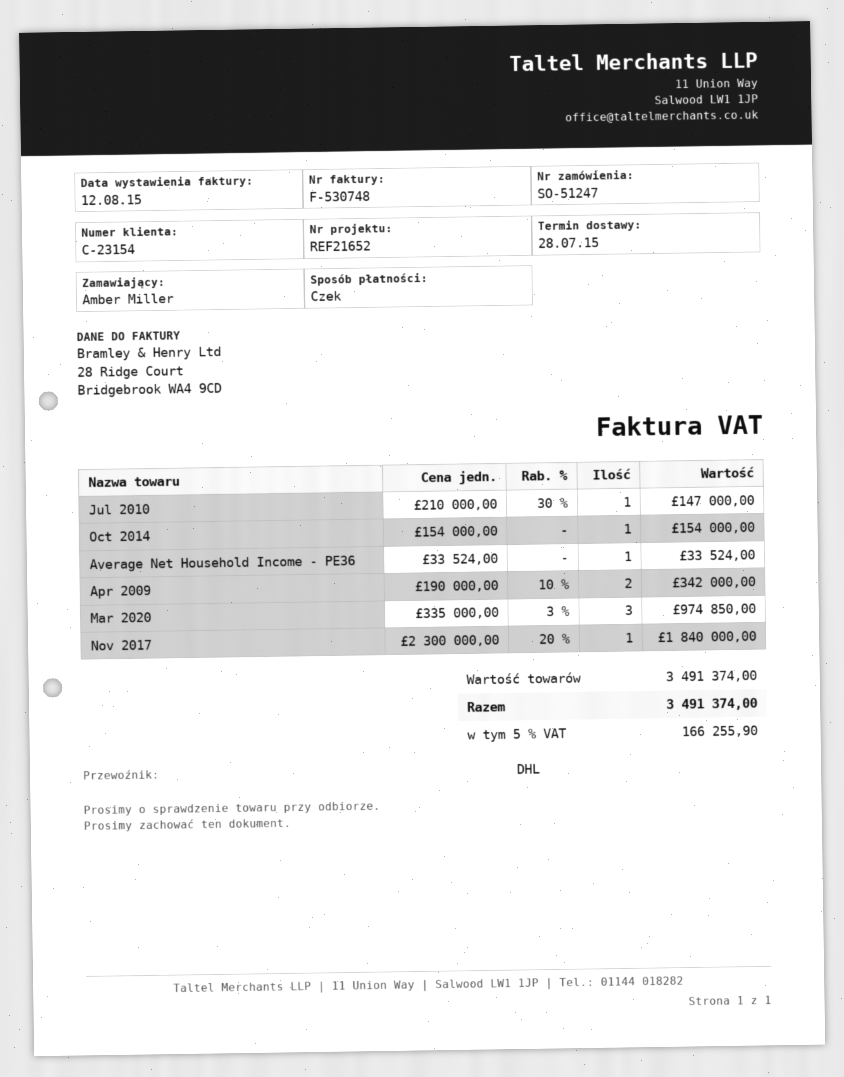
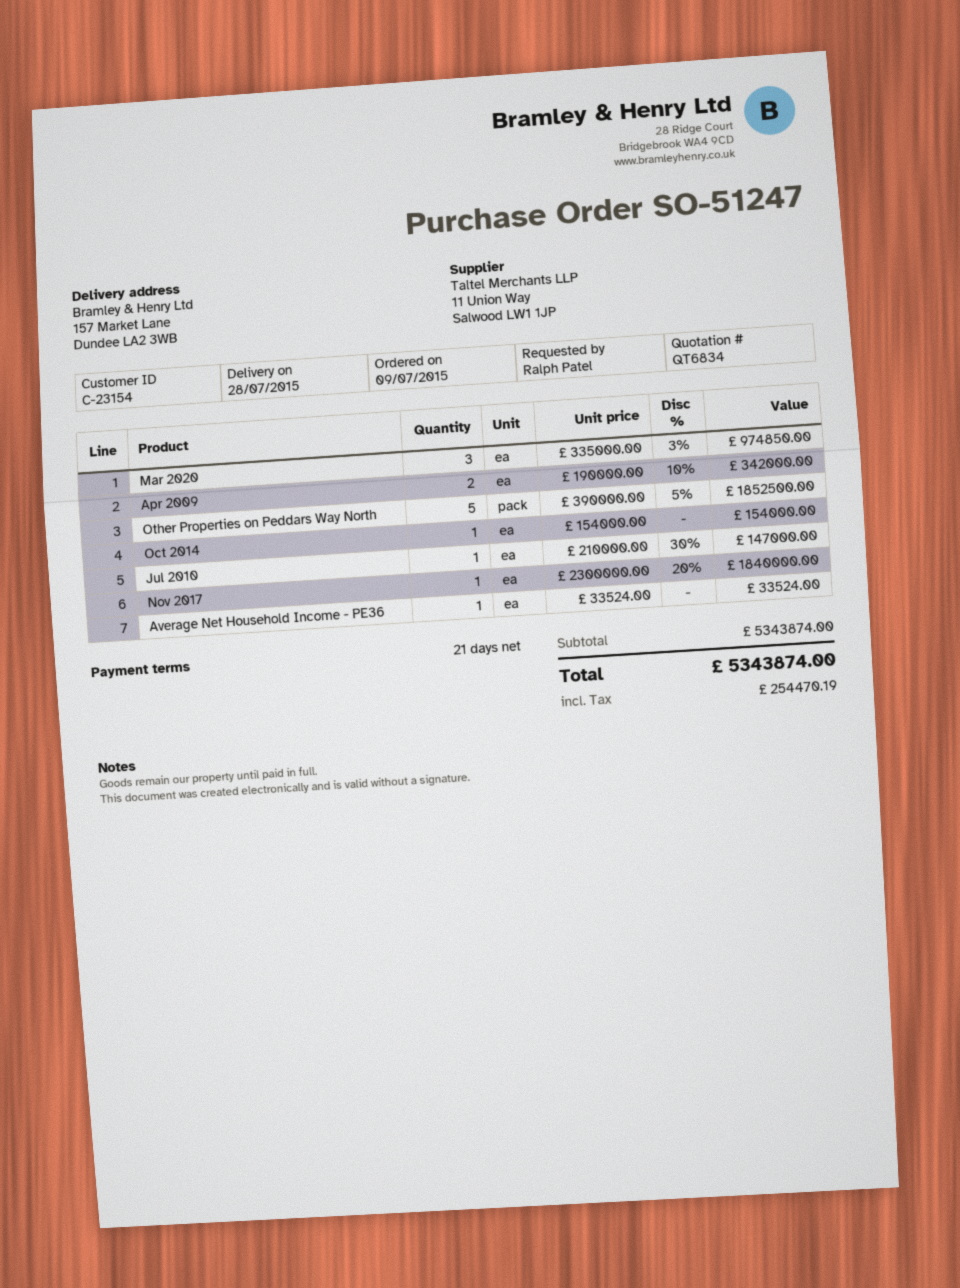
ordered by: Amber Miller -> Ralph Patel
Other Properties on Peddars Way North: none -> 5 x 390000.00 - 5% = 1852500.00
subtotal: 3491374.00 -> 5343874.00
tax: 166255.90 -> 254470.19
total: 3491374.00 -> 5343874.00

